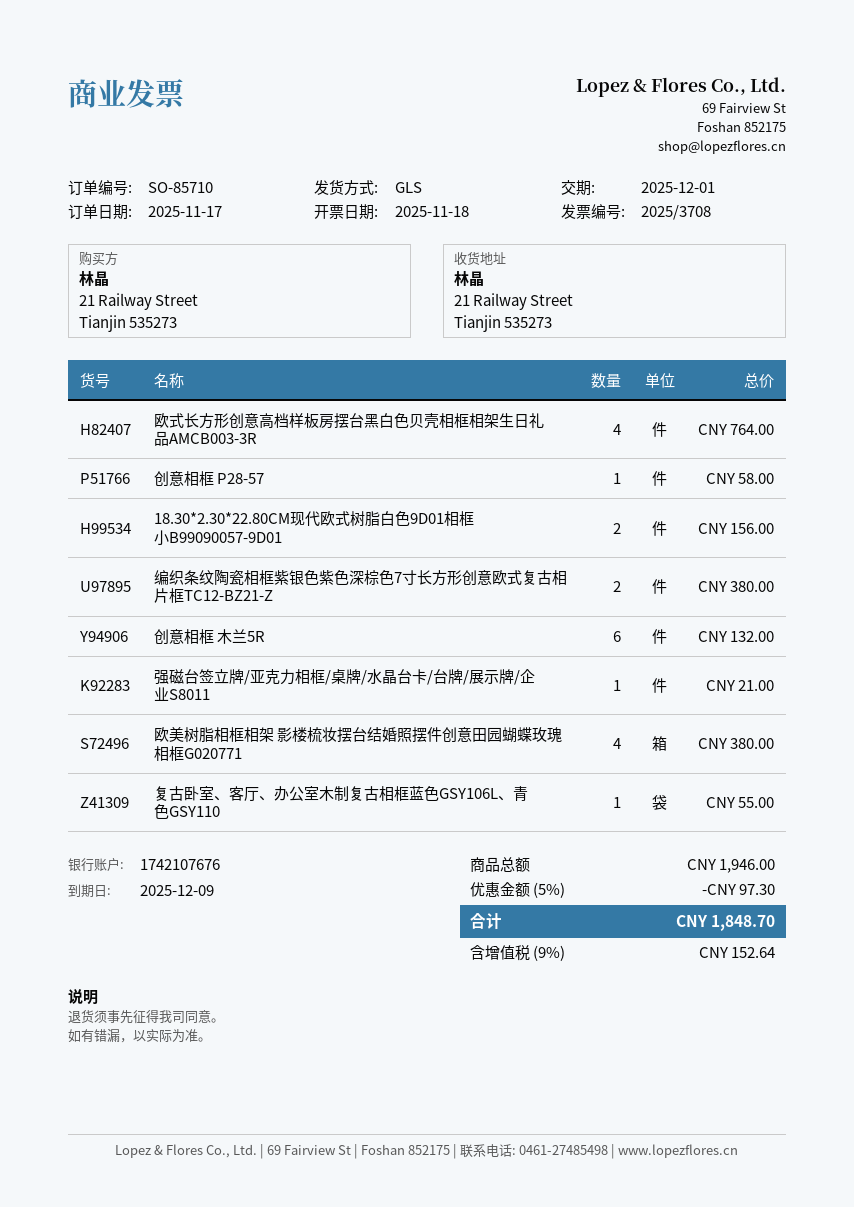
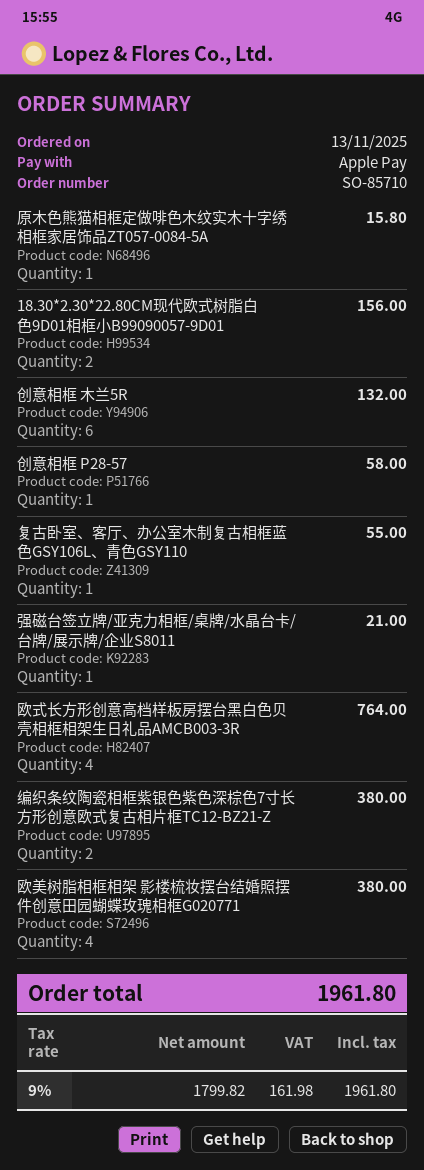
order date: 2025-11-17 -> 2025-11-13
原木色熊猫相框定做啡色木纹实木十字绣相框家居饰品ZT057-0084-5A: none -> 1 for 15.80
discount: 5% = 97.30 -> none
tax: 9% = 152.64 -> 9% = 161.98
total: 1848.70 -> 1961.80

